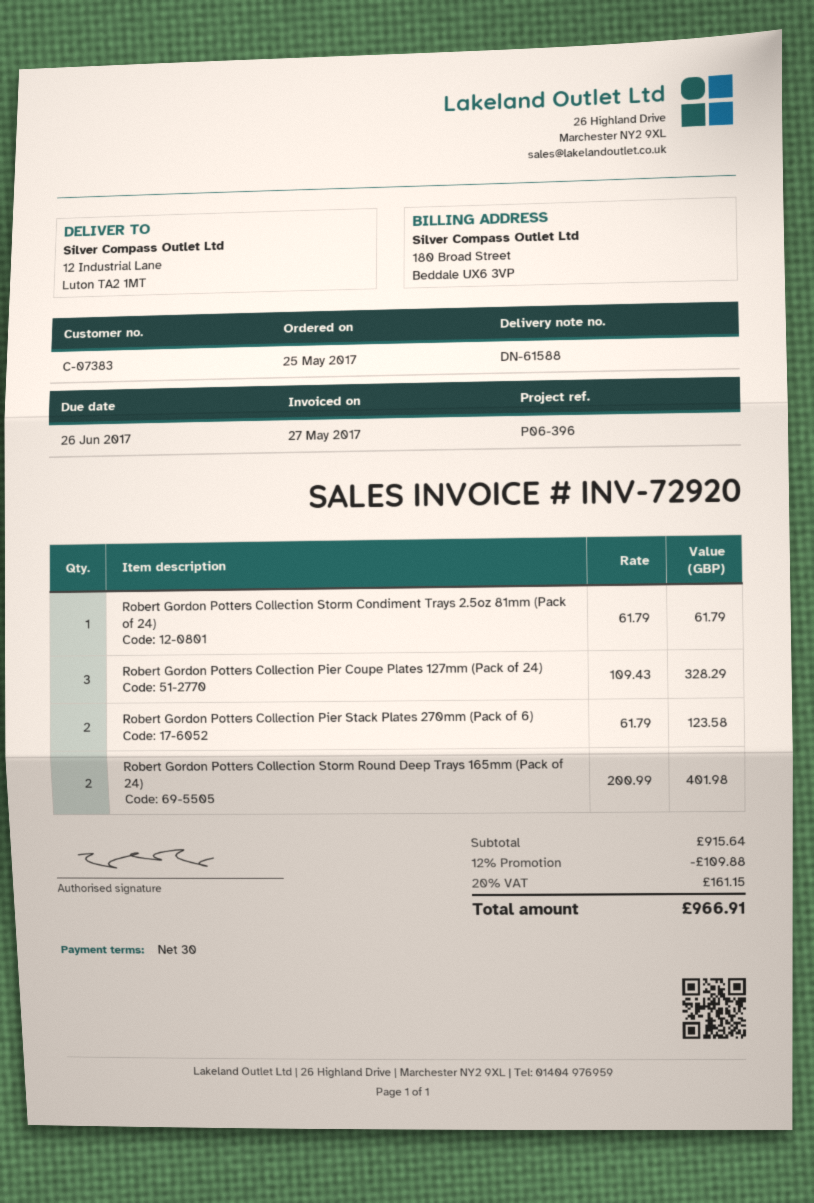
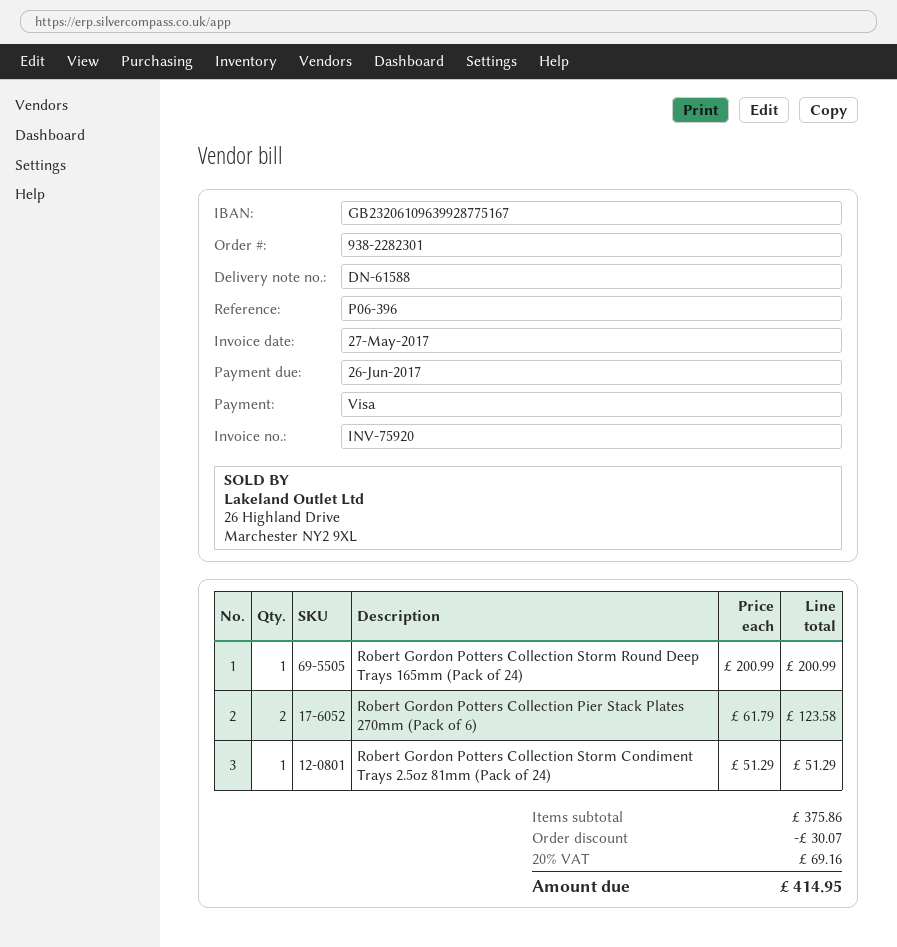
invoice number: INV-72920 -> INV-75920
Robert Gordon Potters Collection Storm Condiment Trays 2.5oz 81mm (Pack of 24): 1 x 61.79 = 61.79 -> 1 x 51.29 = 51.29
Robert Gordon Potters Collection Pier Coupe Plates 127mm (Pack of 24): 3 x 109.43 = 328.29 -> none
Robert Gordon Potters Collection Storm Round Deep Trays 165mm (Pack of 24): 2 x 200.99 = 401.98 -> 1 x 200.99 = 200.99
subtotal: 915.64 -> 375.86
discount: 109.88 -> 30.07
tax: 20% = 161.15 -> 20% = 69.16
total: 966.91 -> 414.95

